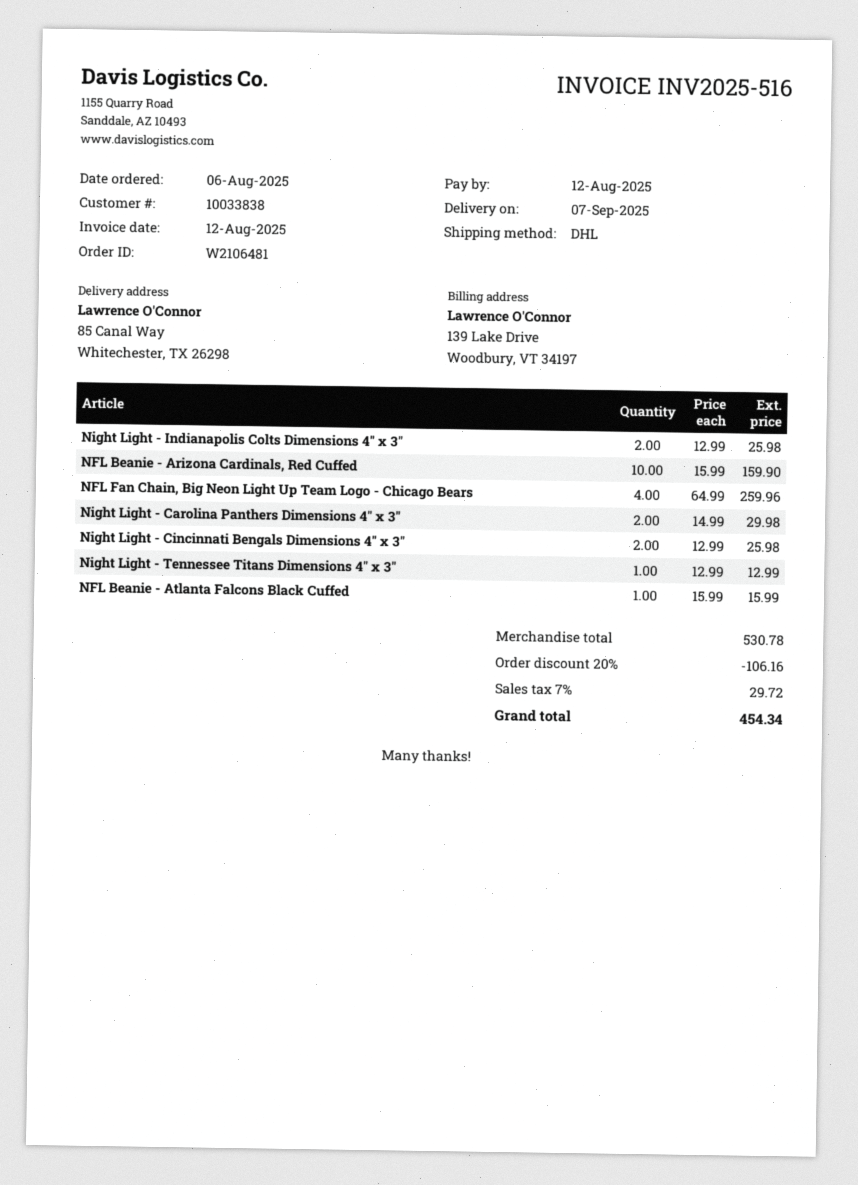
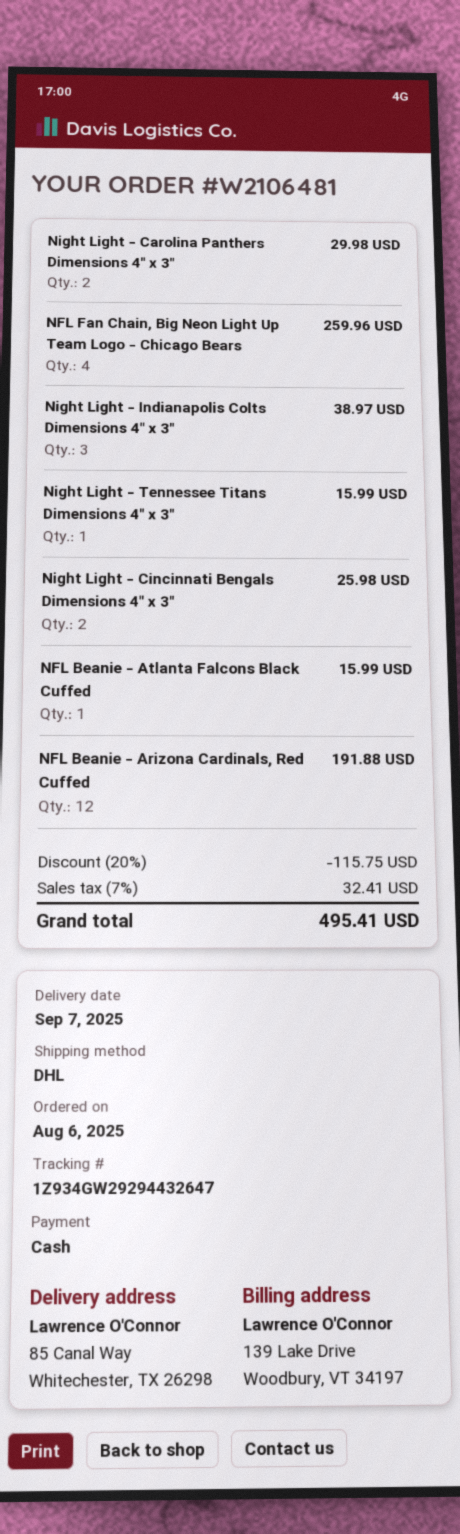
Night Light - Indianapolis Colts Dimensions 4" x 3": 2 for 25.98 -> 3 for 38.97
NFL Beanie - Arizona Cardinals, Red Cuffed: 10 for 159.90 -> 12 for 191.88
Night Light - Tennessee Titans Dimensions 4" x 3": 1 for 12.99 -> 1 for 15.99
discount: 20% = 106.16 -> 20% = 115.75
tax: 7% = 29.72 -> 7% = 32.41
total: 454.34 -> 495.41

